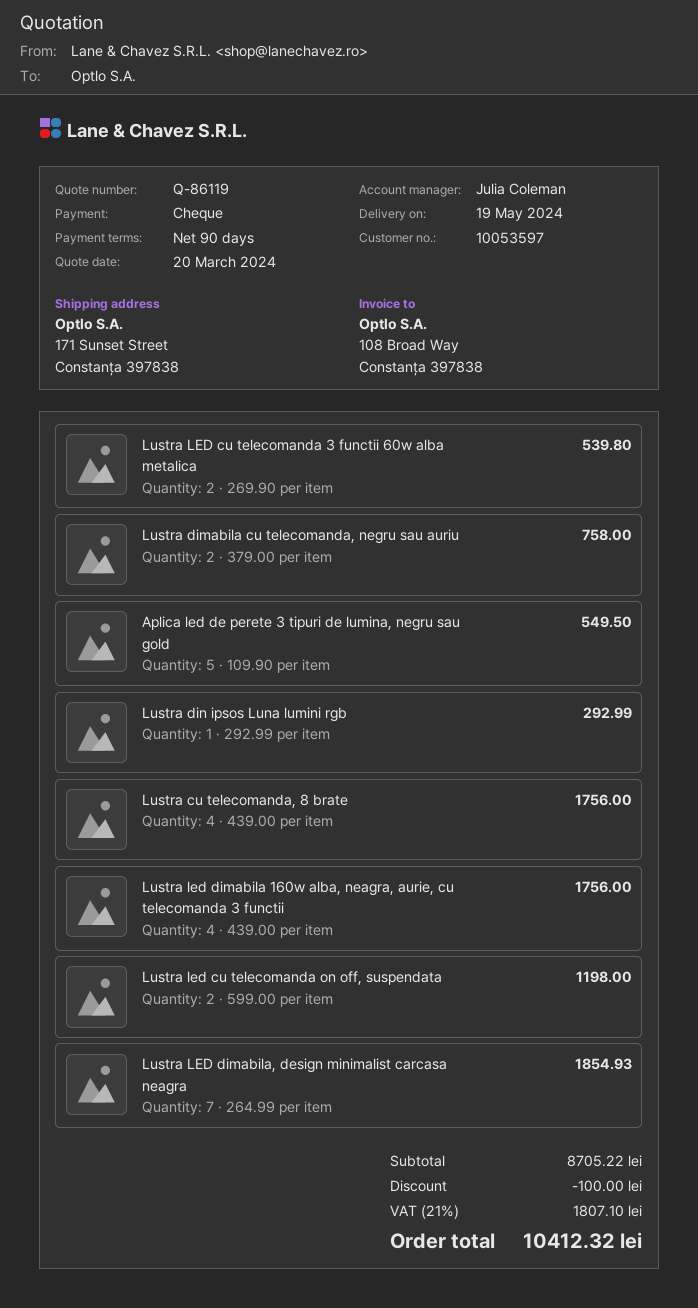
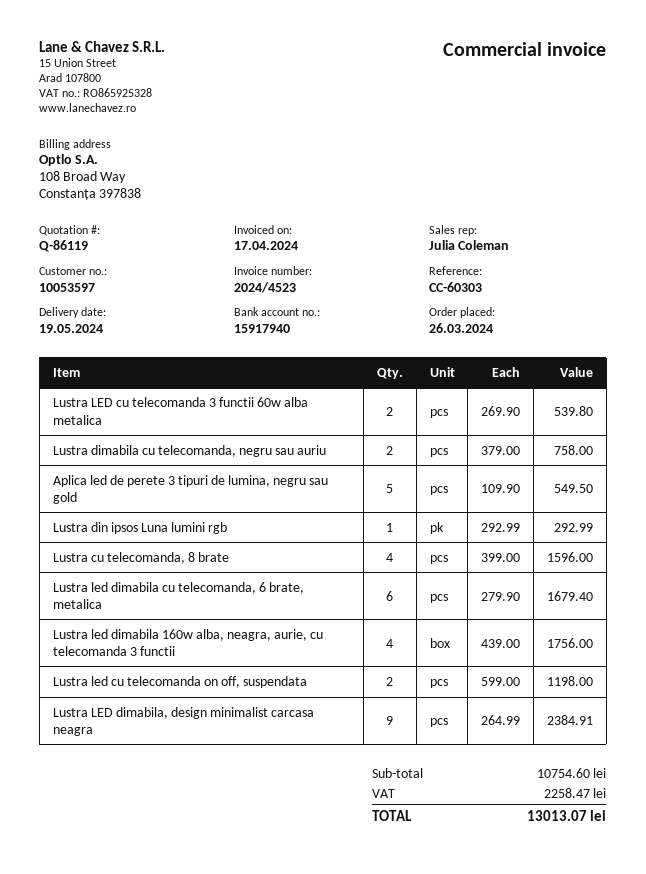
Lustra cu telecomanda, 8 brate: 4 x 439.00 = 1756.00 -> 4 x 399.00 = 1596.00
Lustra LED dimabila, design minimalist carcasa neagra: 7 x 264.99 = 1854.93 -> 9 x 264.99 = 2384.91
Lustra led dimabila cu telecomanda, 6 brate, metalica: none -> 6 x 279.90 = 1679.40
subtotal: 8705.22 -> 10754.60
discount: 100.00 -> none
tax: 1807.10 -> 2258.47
total: 10412.32 -> 13013.07

